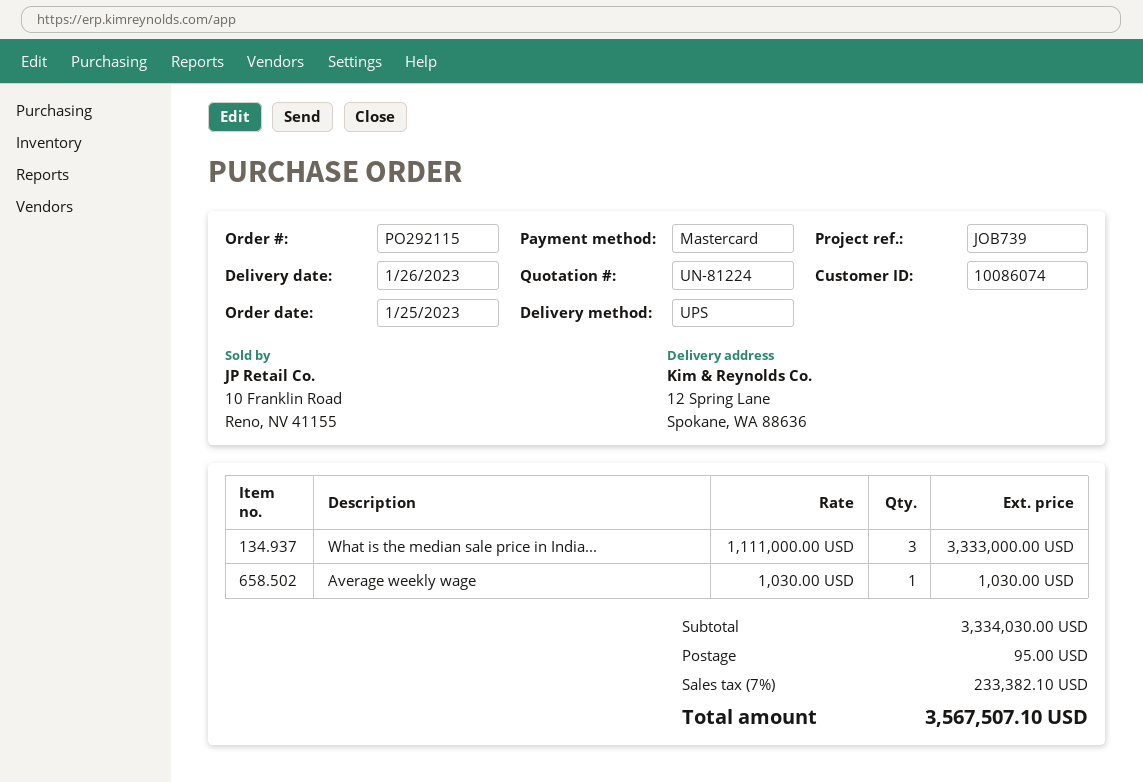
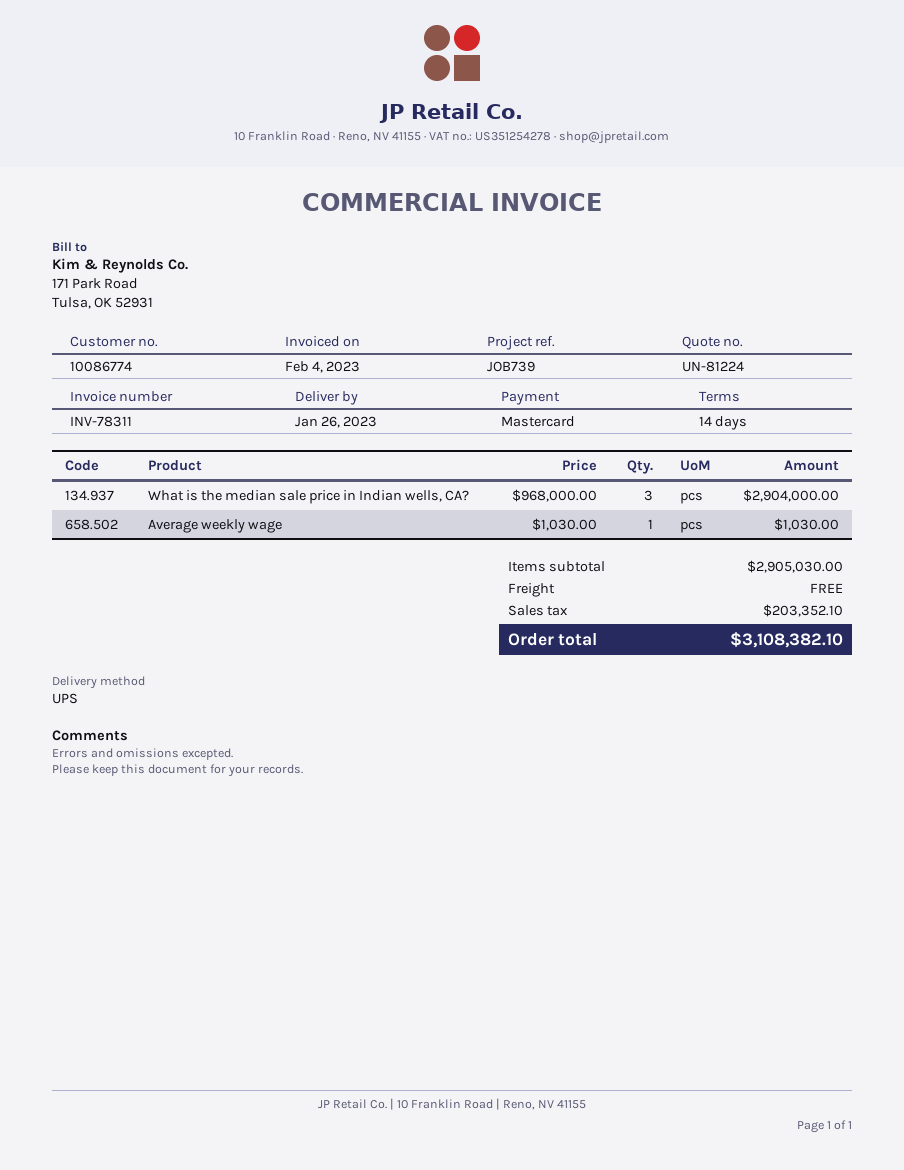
customer number: 10086074 -> 10086774
What is the median sale price in India...: 3 x 1111000.00 = 3333000.00 -> 3 x 968000.00 = 2904000.00
subtotal: 3334030.00 -> 2905030.00
shipping: 95.00 -> 0.00
tax: 233382.10 -> 203352.10
total: 3567507.10 -> 3108382.10

